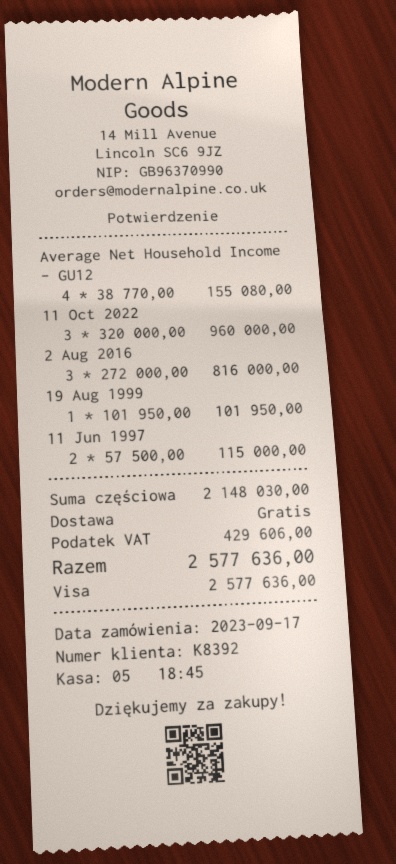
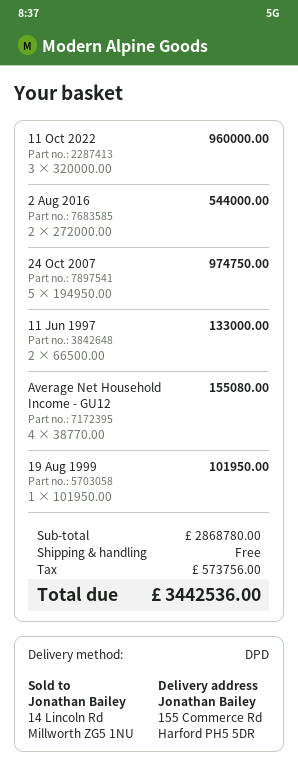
2 Aug 2016: 3 x 272000.00 = 816000.00 -> 2 x 272000.00 = 544000.00
11 Jun 1997: 2 x 57500.00 = 115000.00 -> 2 x 66500.00 = 133000.00
24 Oct 2007: none -> 5 x 194950.00 = 974750.00
subtotal: 2148030.00 -> 2868780.00
tax: 429606.00 -> 573756.00
total: 2577636.00 -> 3442536.00

